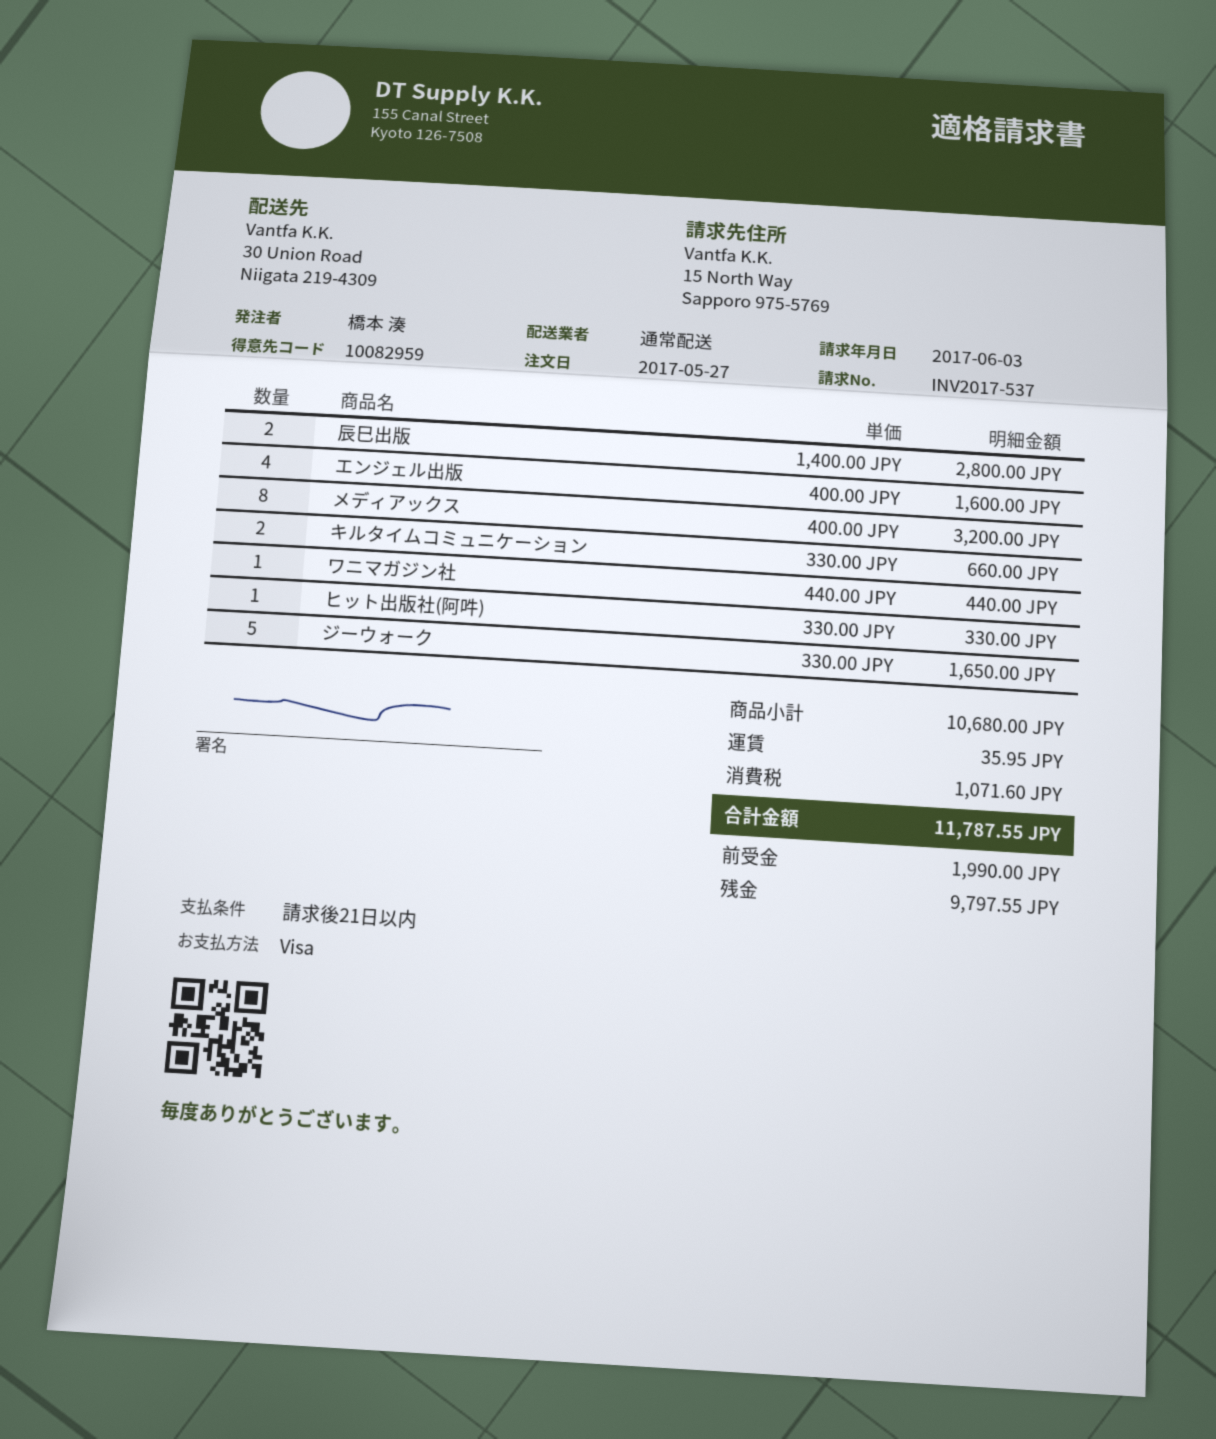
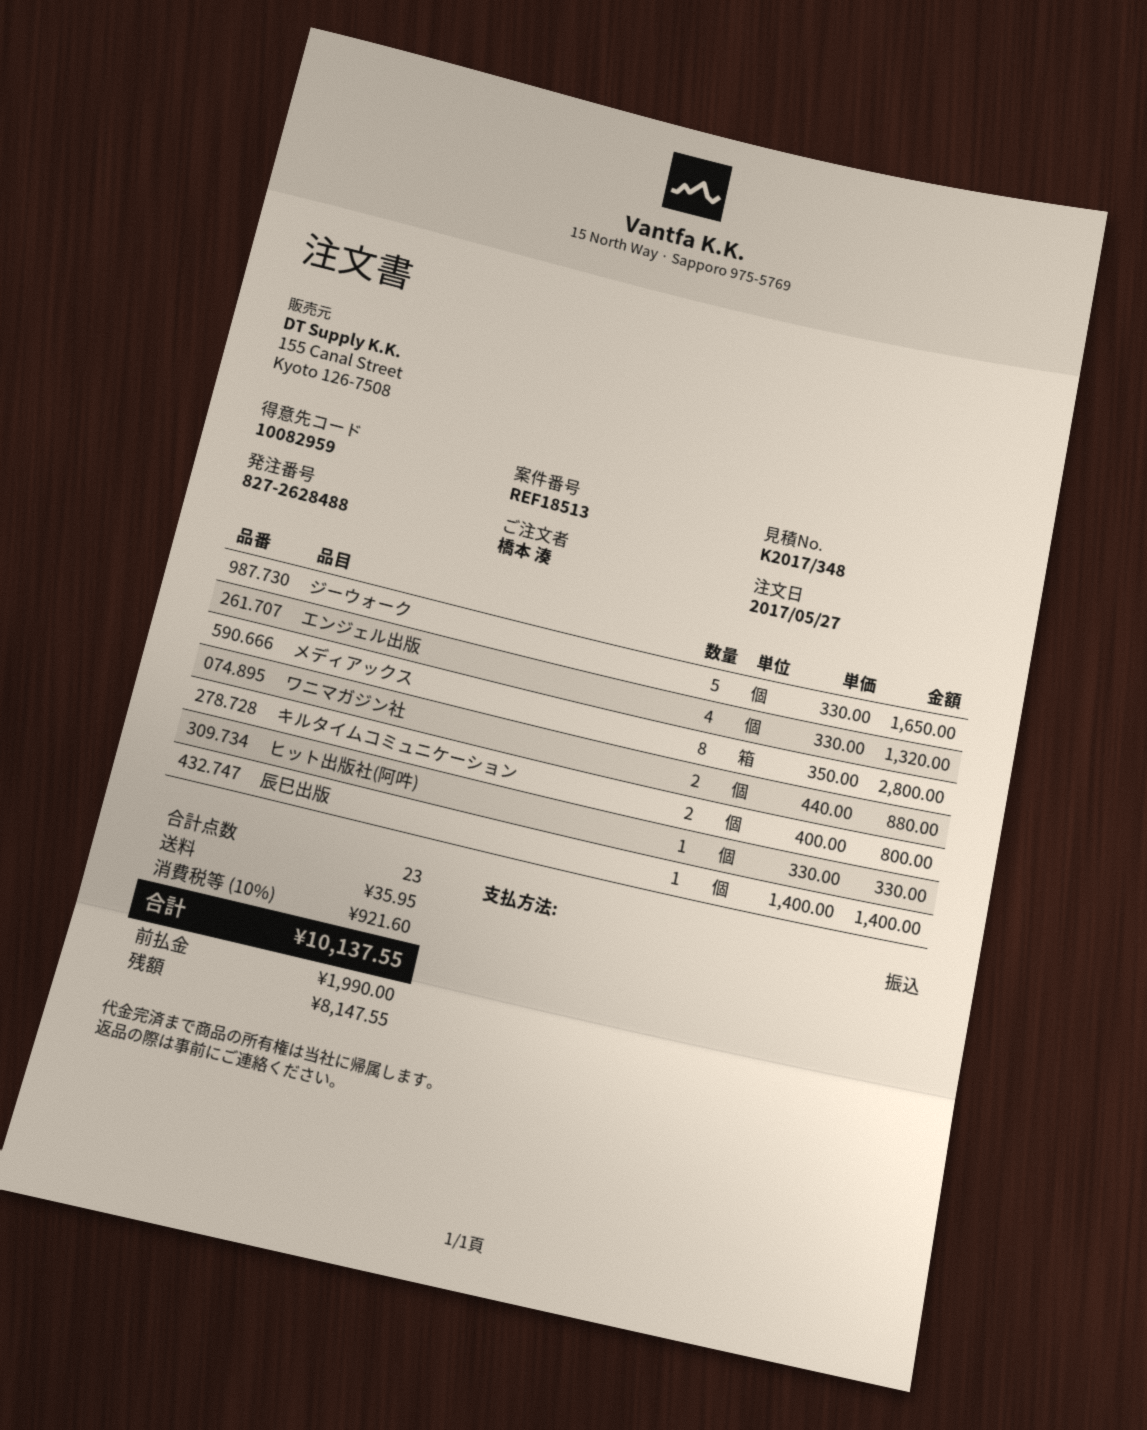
payment method: Visa -> bank transfer
辰巳出版: 2 x 1400.00 = 2800.00 -> 1 x 1400.00 = 1400.00
エンジェル出版: 4 x 400.00 = 1600.00 -> 4 x 330.00 = 1320.00
メディアックス: 8 x 400.00 = 3200.00 -> 8 x 350.00 = 2800.00
キルタイムコミュニケーション: 2 x 330.00 = 660.00 -> 2 x 400.00 = 800.00
ワニマガジン社: 1 x 440.00 = 440.00 -> 2 x 440.00 = 880.00
tax: 1071.60 -> 921.60
total: 11787.55 -> 10137.55
balance: 9797.55 -> 8147.55

